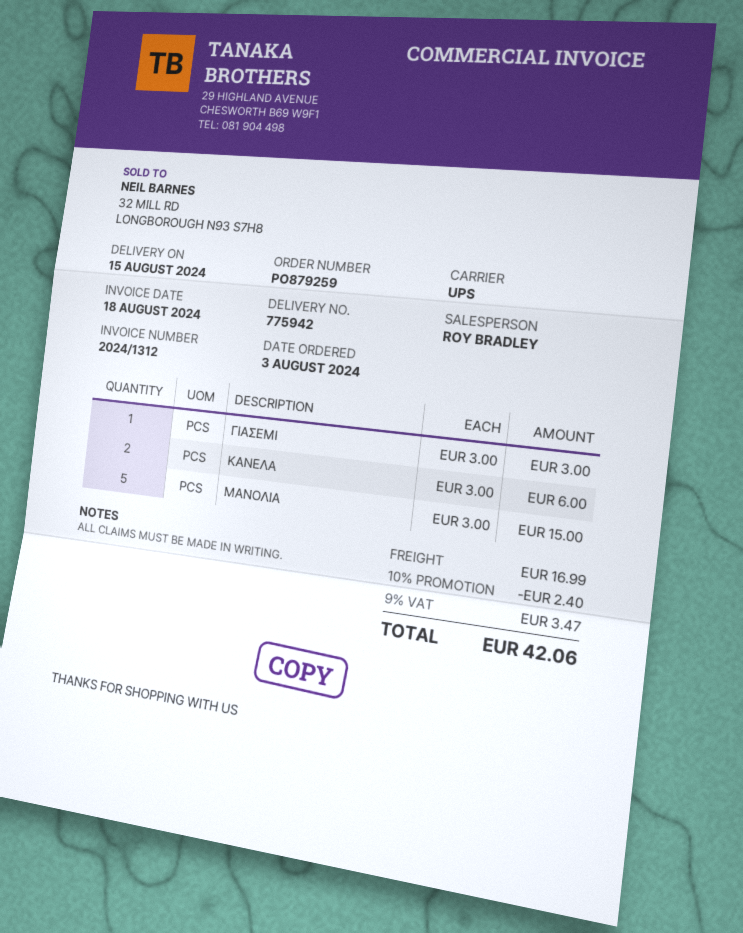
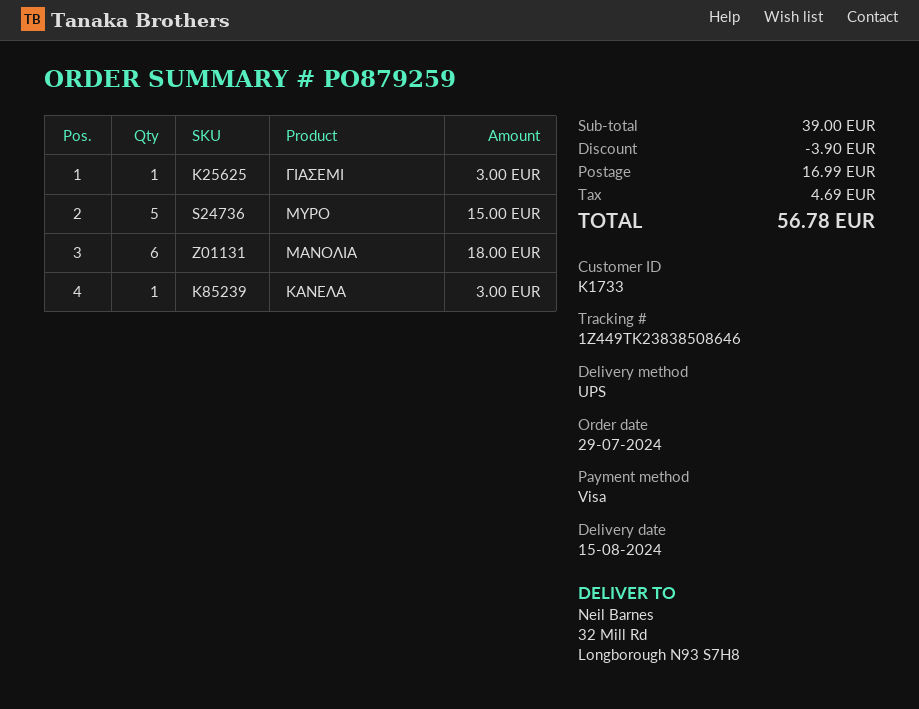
order date: 2024-08-03 -> 2024-07-29
ΚΑΝΕΛΑ: 2 for 6.00 -> 1 for 3.00
ΜΑΝΟΛΙΑ: 5 for 15.00 -> 6 for 18.00
ΜΥΡΟ: none -> 5 for 15.00
discount: 2.40 -> 3.90
tax: 3.47 -> 4.69
total: 42.06 -> 56.78

